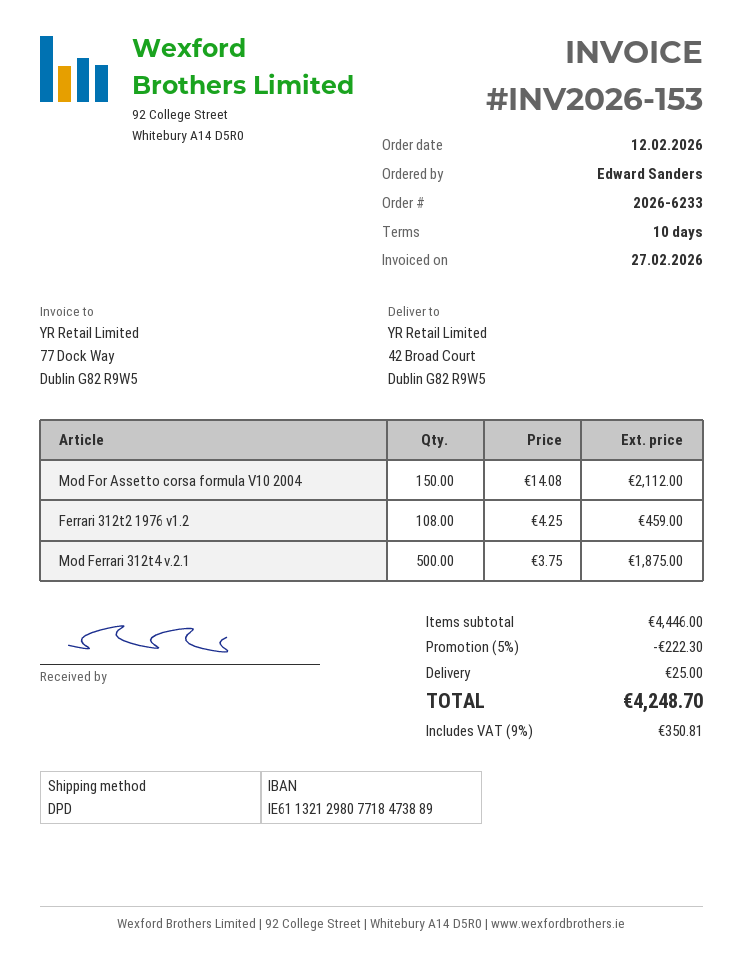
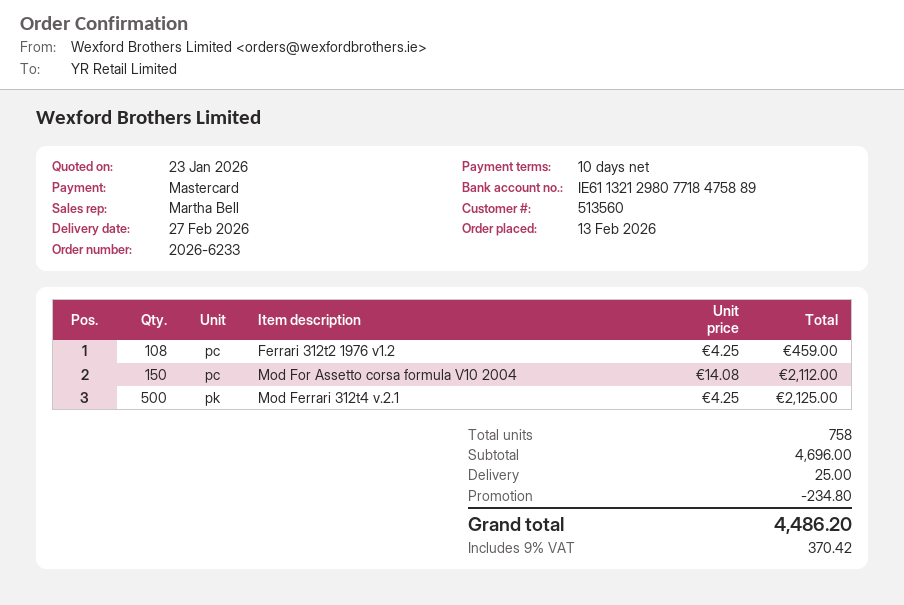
order date: 2026-02-12 -> 2026-02-13
bank account: IE61132129807718473889 -> IE61132129807718475889
Mod Ferrari 312t4 v.2.1: 500 x 3.75 = 1875.00 -> 500 x 4.25 = 2125.00
subtotal: 4446.00 -> 4696.00
discount: 222.30 -> 234.80
tax: 9% = 350.81 -> 9% = 370.42
total: 4248.70 -> 4486.20

